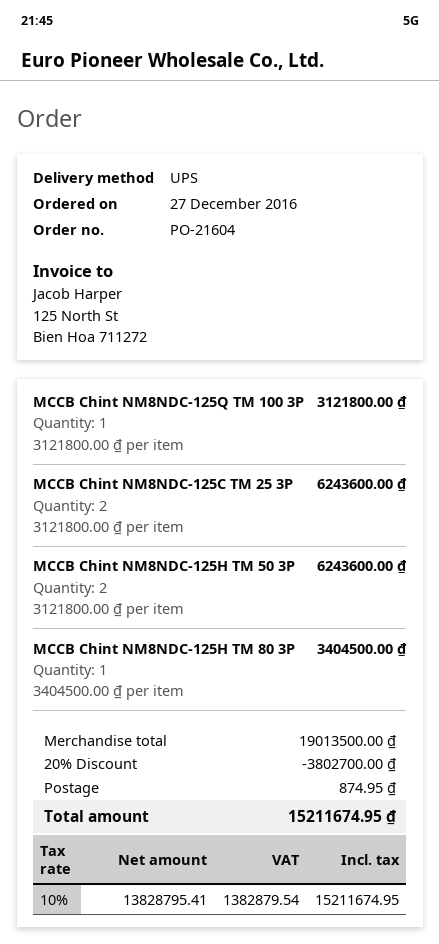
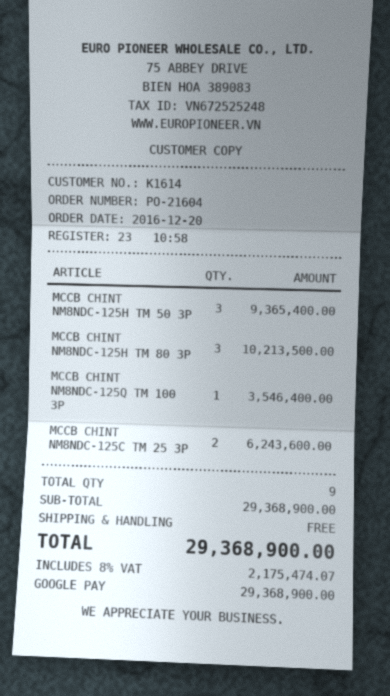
order date: 2016-12-27 -> 2016-12-20
MCCB Chint NM8NDC-125Q TM 100 3P: 1 for 3121800.00 -> 1 for 3546400.00
MCCB Chint NM8NDC-125H TM 50 3P: 2 for 6243600.00 -> 3 for 9365400.00
MCCB Chint NM8NDC-125H TM 80 3P: 1 for 3404500.00 -> 3 for 10213500.00
subtotal: 19013500.00 -> 29368900.00
discount: 20% = 3802700.00 -> none
shipping: 874.95 -> 0.00
tax: 10% = 1382879.54 -> 8% = 2175474.07
total: 15211674.95 -> 29368900.00

